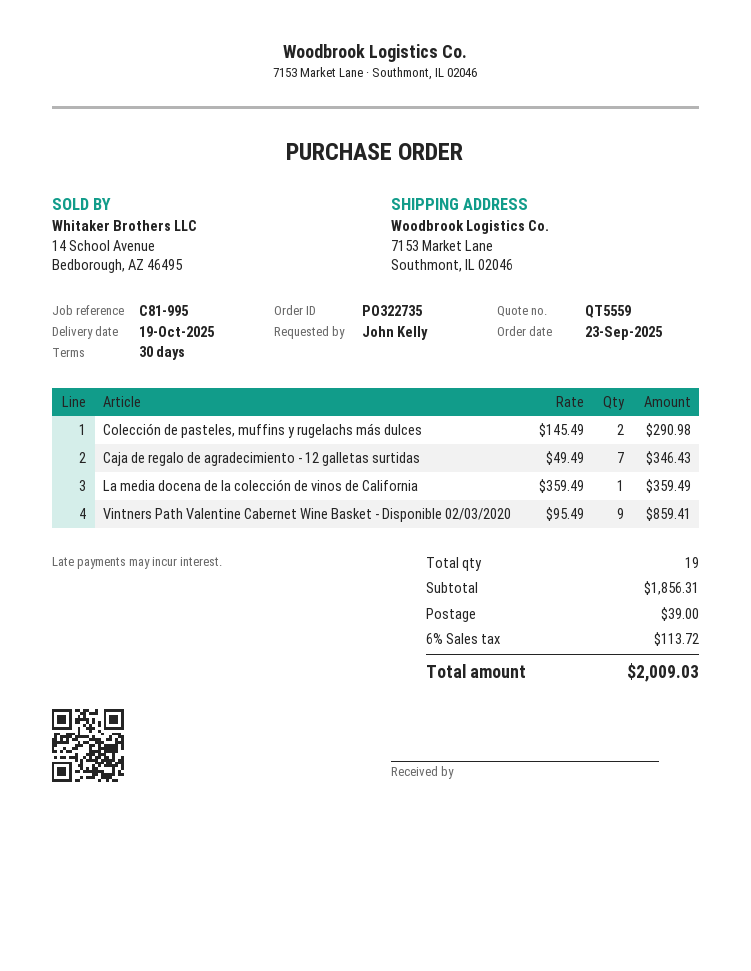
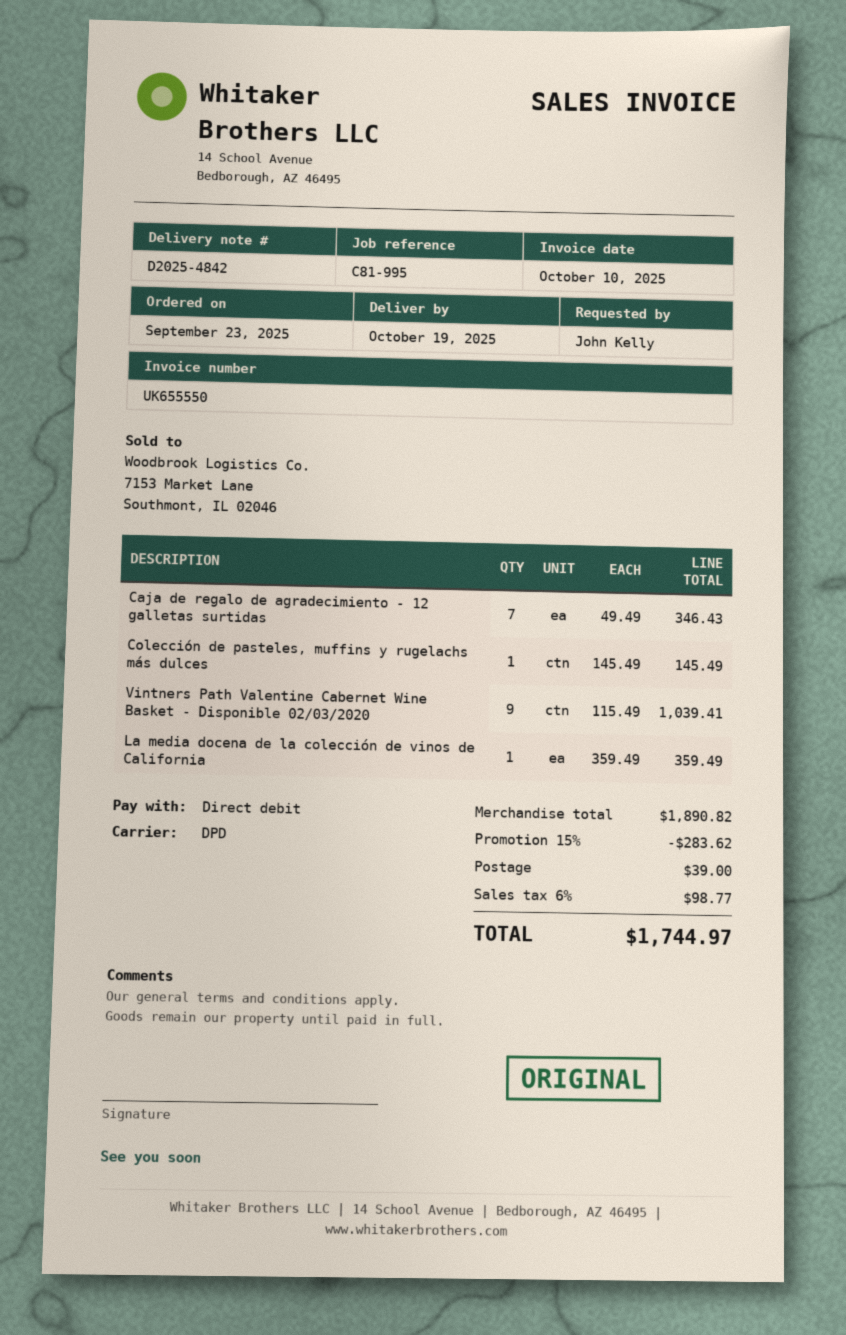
Colección de pasteles, muffins y rugelachs más dulces: 2 x 145.49 = 290.98 -> 1 x 145.49 = 145.49
Vintners Path Valentine Cabernet Wine Basket - Disponible 02/03/2020: 9 x 95.49 = 859.41 -> 9 x 115.49 = 1039.41
subtotal: 1856.31 -> 1890.82
discount: none -> 15% = 283.62
tax: 6% = 113.72 -> 6% = 98.77
total: 2009.03 -> 1744.97

